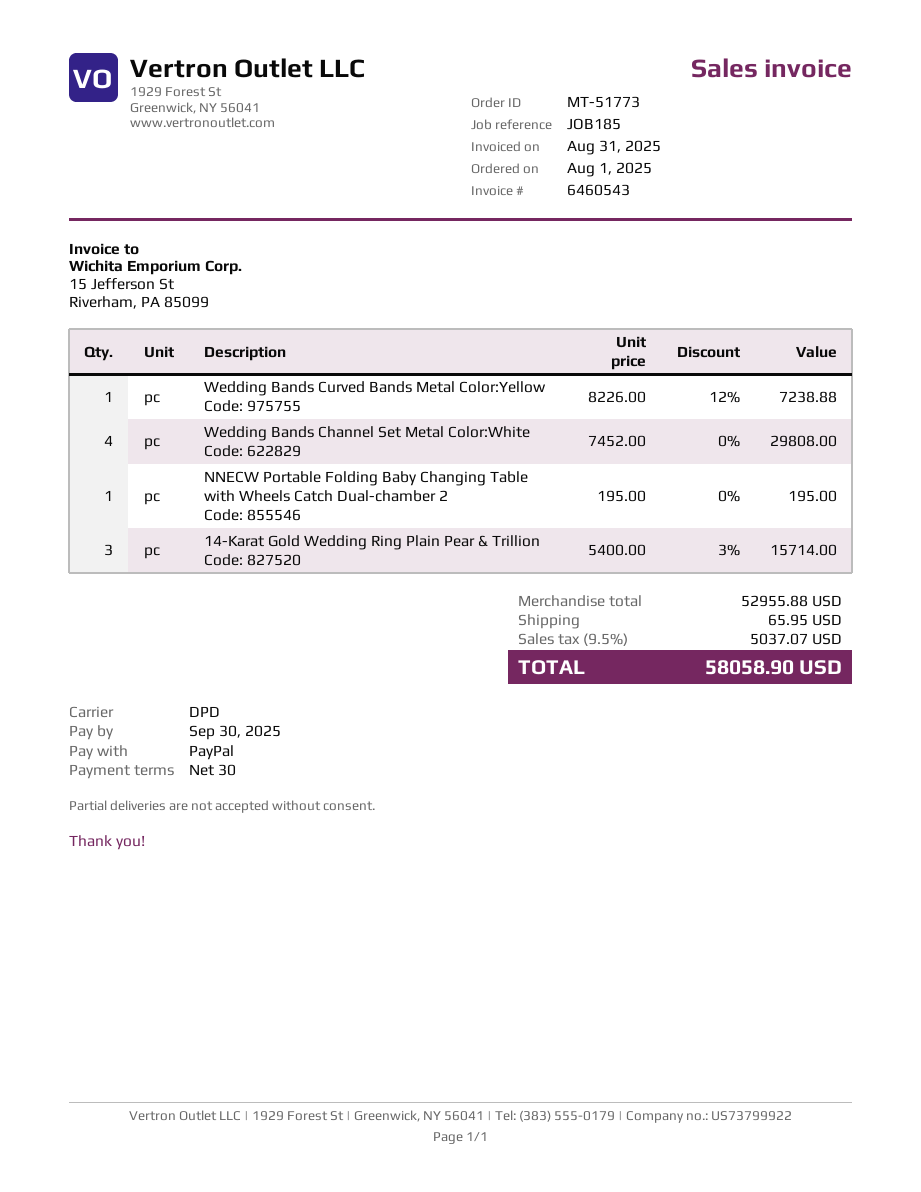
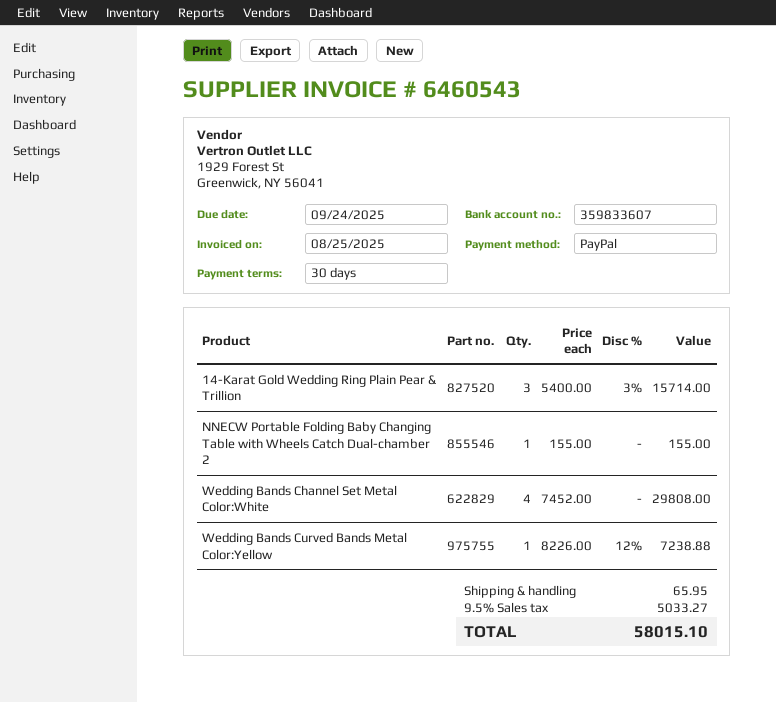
invoice date: 2025-08-31 -> 2025-08-25
due date: 2025-09-30 -> 2025-09-24
NNECW Portable Folding Baby Changing Table with Wheels Catch Dual-chamber 2: 1 x 195.00 = 195.00 -> 1 x 155.00 = 155.00
tax: 9.5% = 5037.07 -> 9.5% = 5033.27
total: 58058.90 -> 58015.10

